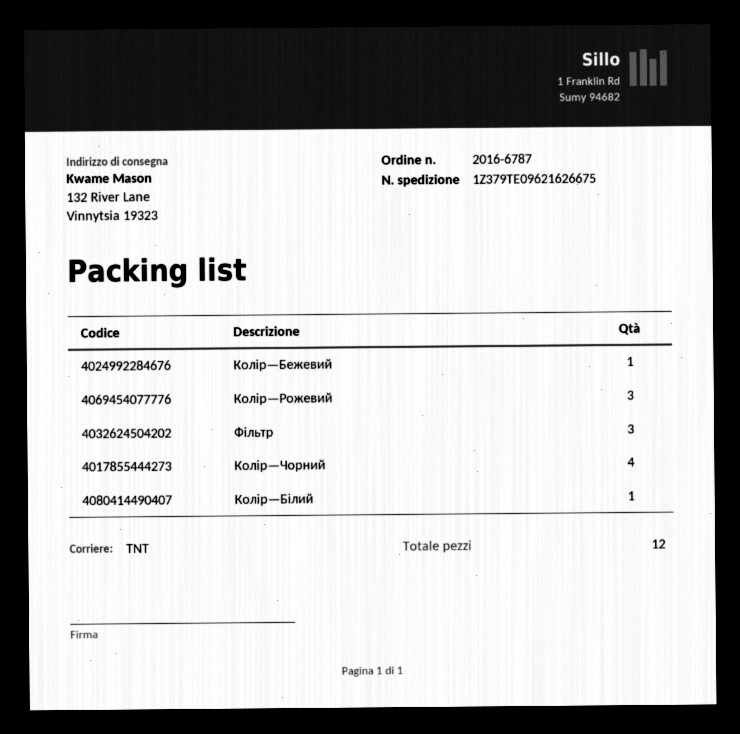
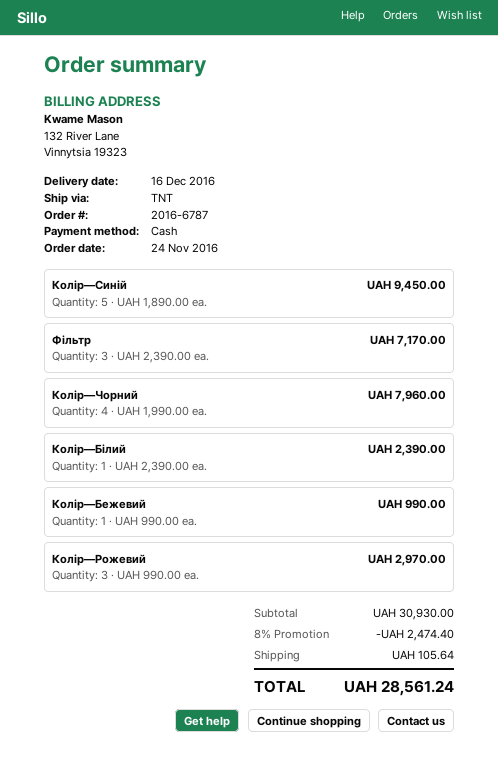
Колір—Синій: none -> 5

